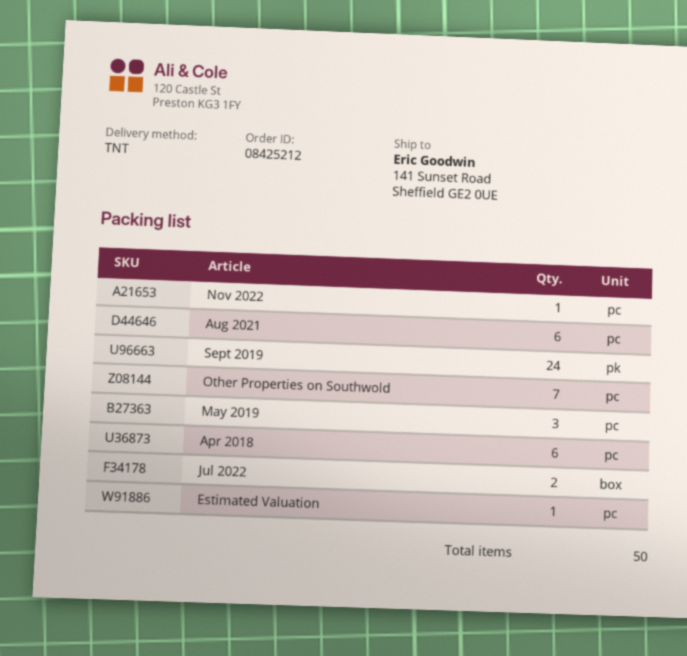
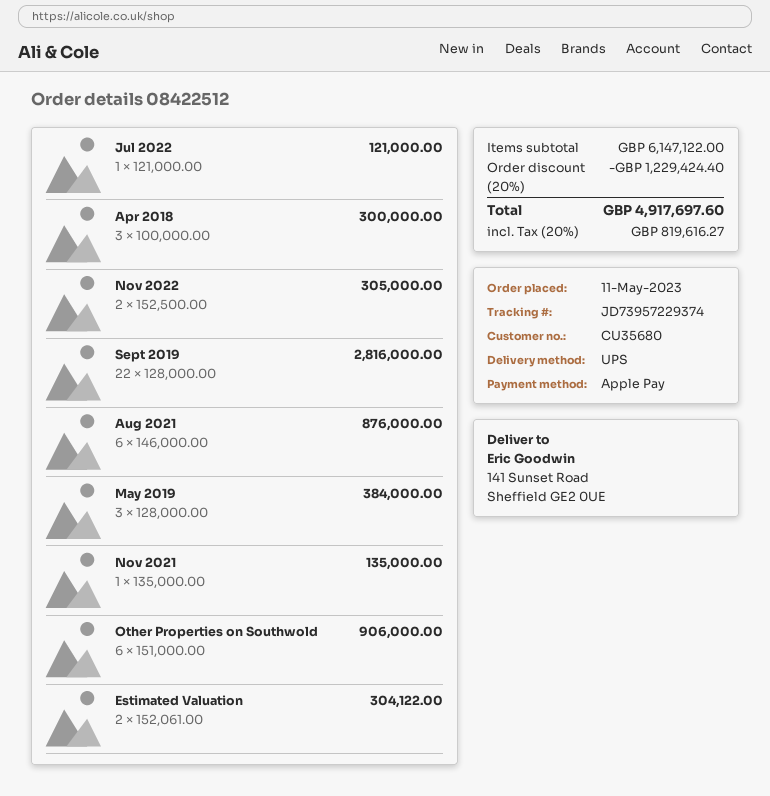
order number: 08425212 -> 08422512
shipping method: TNT -> UPS
Nov 2022: 1 -> 2
Sept 2019: 24 -> 22
Other Properties on Southwold: 7 -> 6
Apr 2018: 6 -> 3
Jul 2022: 2 -> 1
Estimated Valuation: 1 -> 2
Nov 2021: none -> 1

